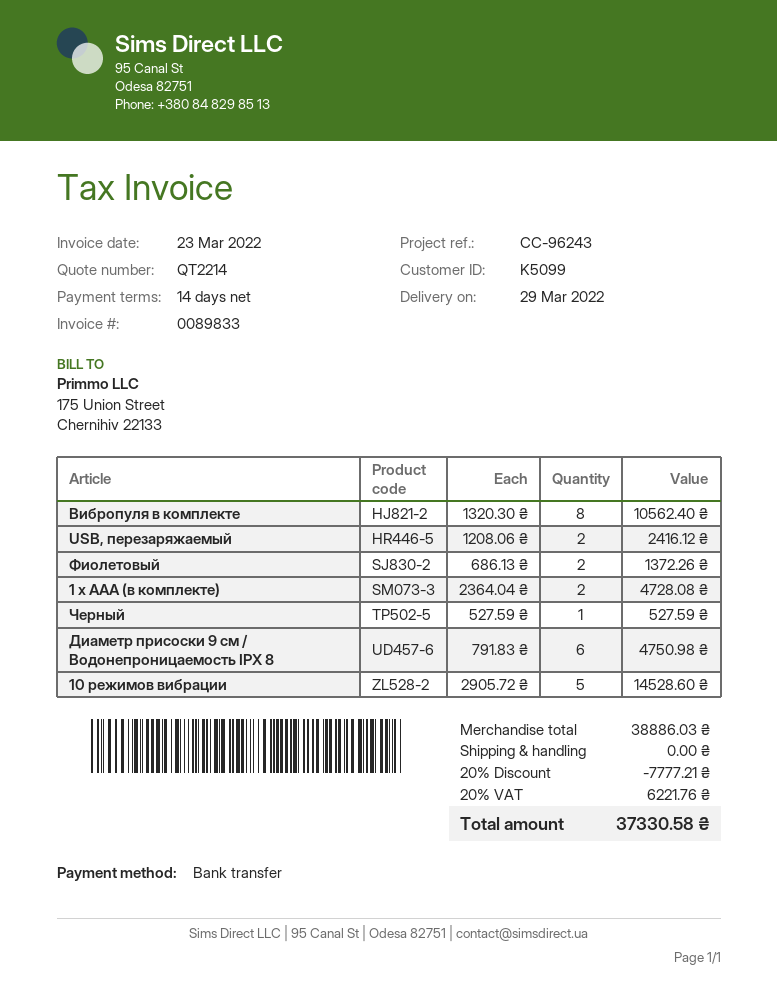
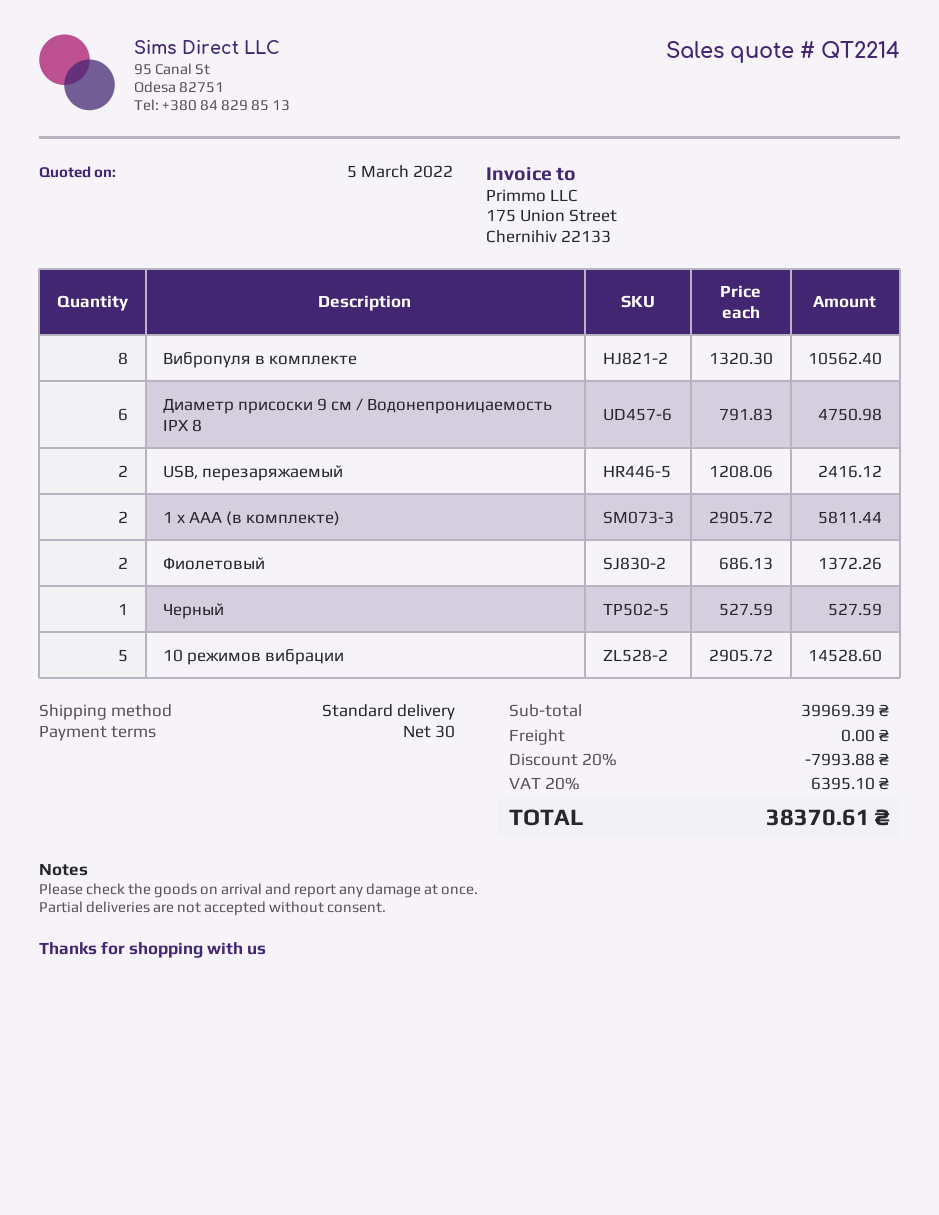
payment terms: 14 days -> 30 days
1 x AAA (в комплекте): 2 x 2364.04 = 4728.08 -> 2 x 2905.72 = 5811.44
subtotal: 38886.03 -> 39969.39
discount: 20% = 7777.21 -> 20% = 7993.88
tax: 20% = 6221.76 -> 20% = 6395.10
total: 37330.58 -> 38370.61

